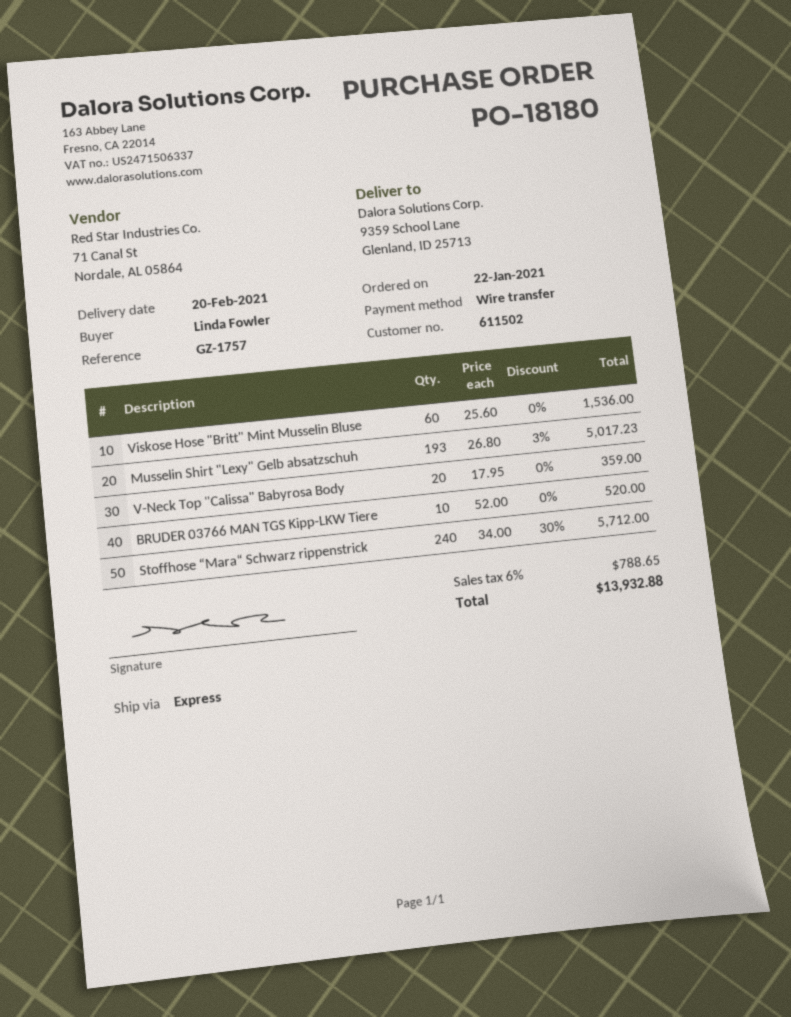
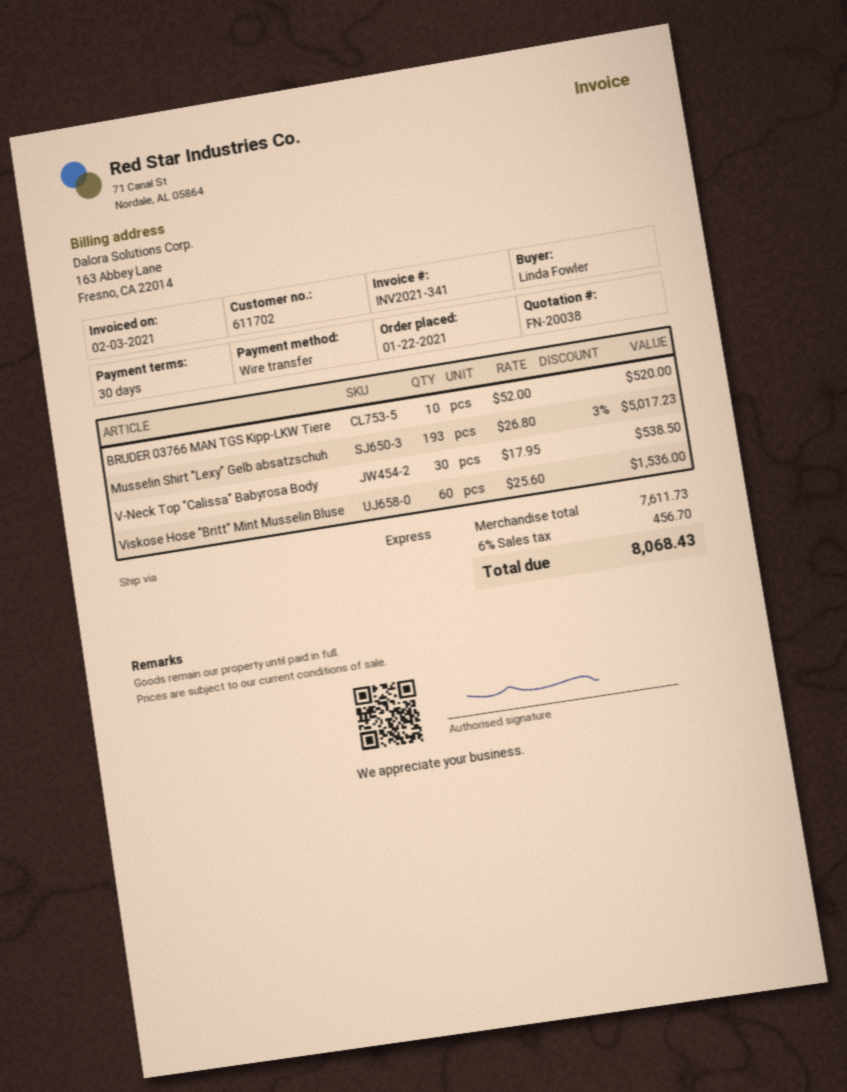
customer number: 611502 -> 611702
V-Neck Top "Calissa" Babyrosa Body: 20 x 17.95 = 359.00 -> 30 x 17.95 = 538.50
Stoffhose “Mara“ Schwarz rippenstrick: 240 x 34.00 - 30% = 5712.00 -> none
tax: 6% = 788.65 -> 6% = 456.70
total: 13932.88 -> 8068.43

